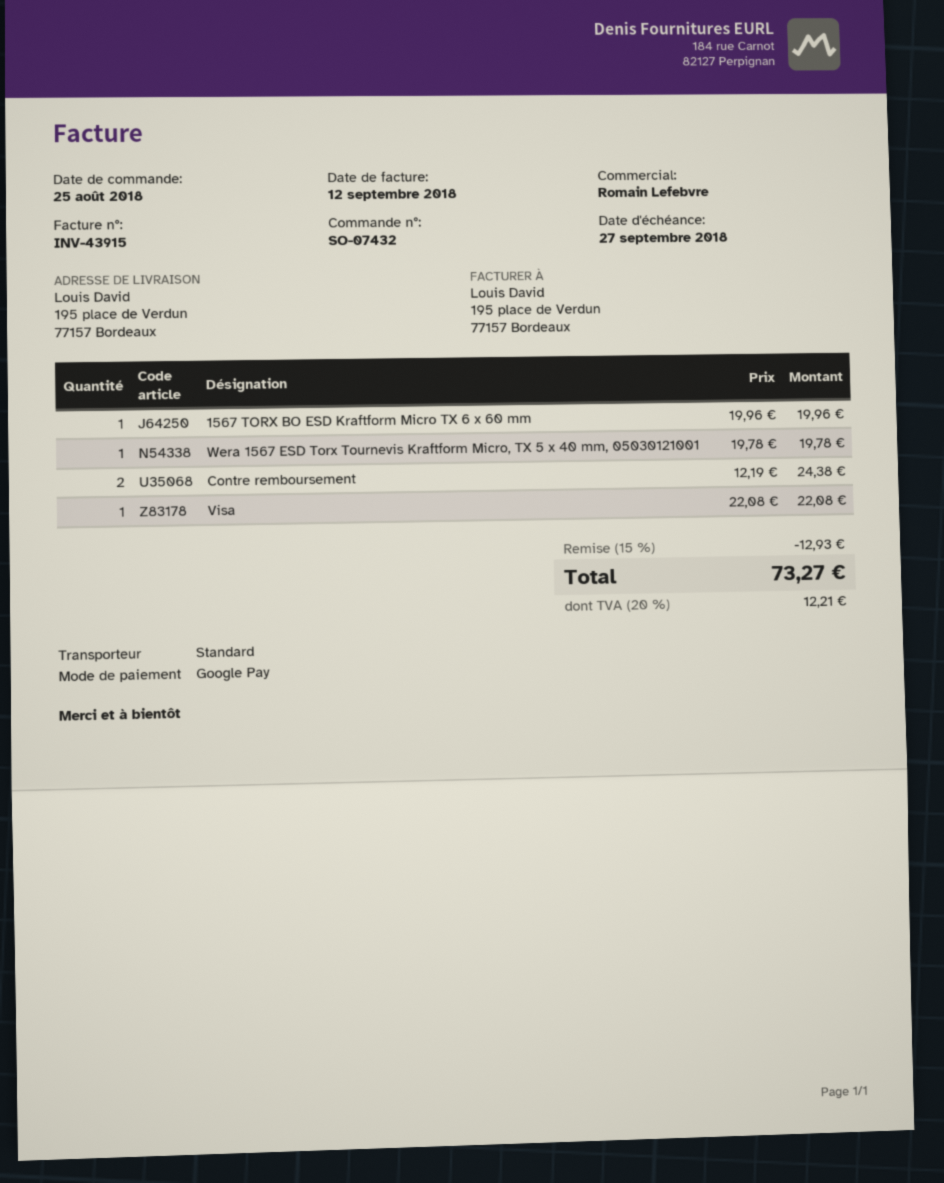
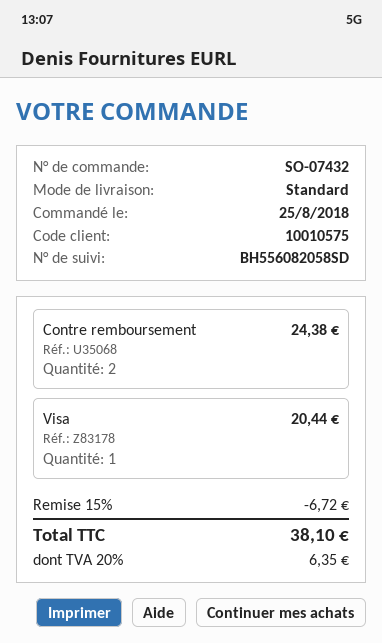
1567 TORX BO ESD Kraftform Micro TX 6 x 60 mm: 1 for 19.96 -> none
Wera 1567 ESD Torx Tournevis Kraftform Micro, TX 5 x 40 mm, 05030121001: 1 for 19.78 -> none
Visa: 1 for 22.08 -> 1 for 20.44
discount: 15% = 12.93 -> 15% = 6.72
tax: 20% = 12.21 -> 20% = 6.35
total: 73.27 -> 38.10

